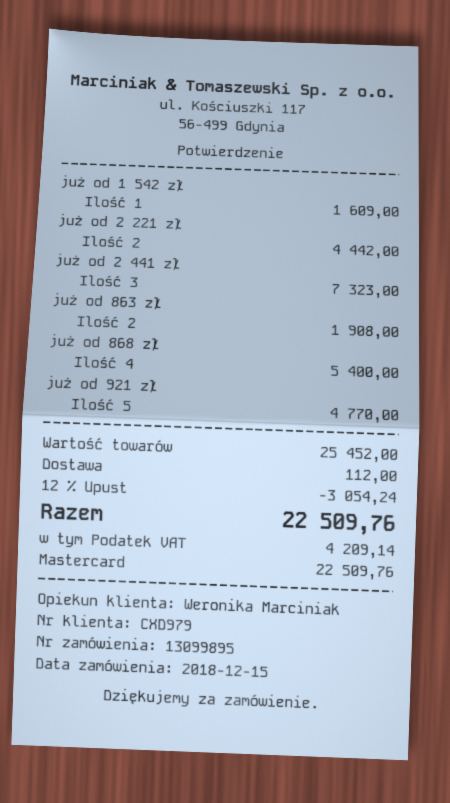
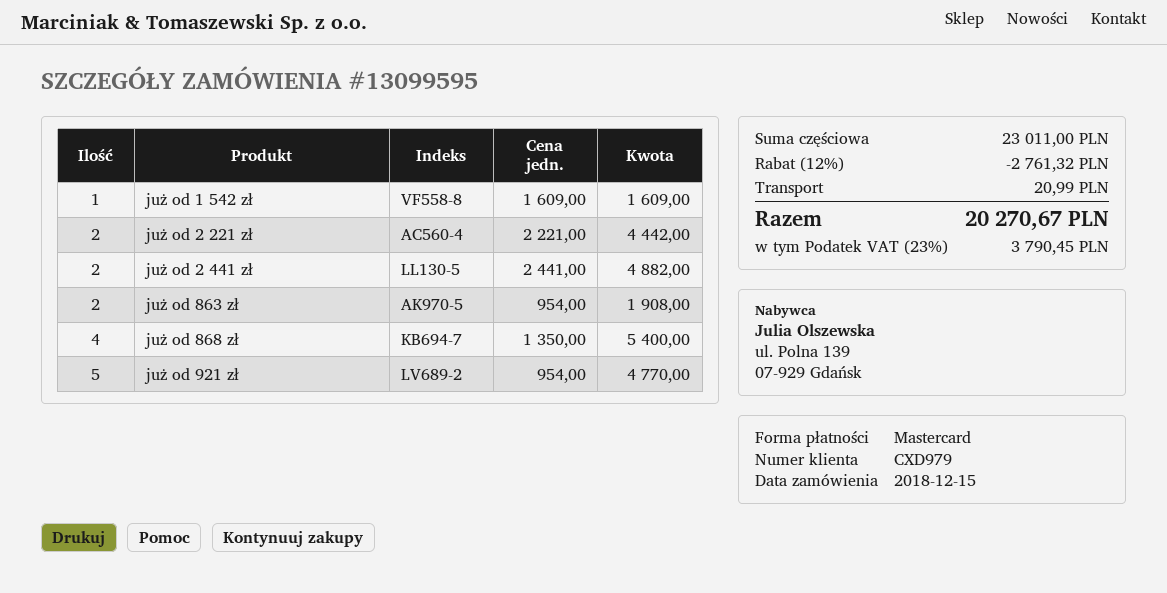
order number: 13099895 -> 13099595
już od 2 441 zł: 3 for 7323.00 -> 2 for 4882.00
subtotal: 25452.00 -> 23011.00
discount: 12% = 3054.24 -> 12% = 2761.32
shipping: 112.00 -> 20.99
tax: 4209.14 -> 3790.45
total: 22509.76 -> 20270.67

